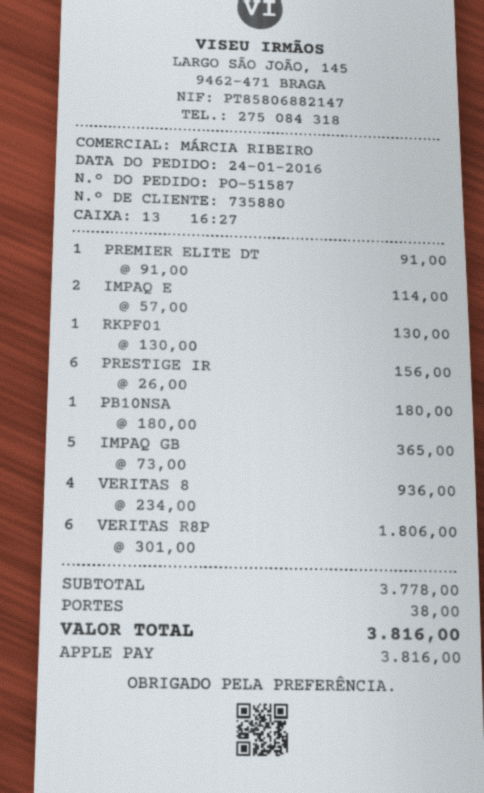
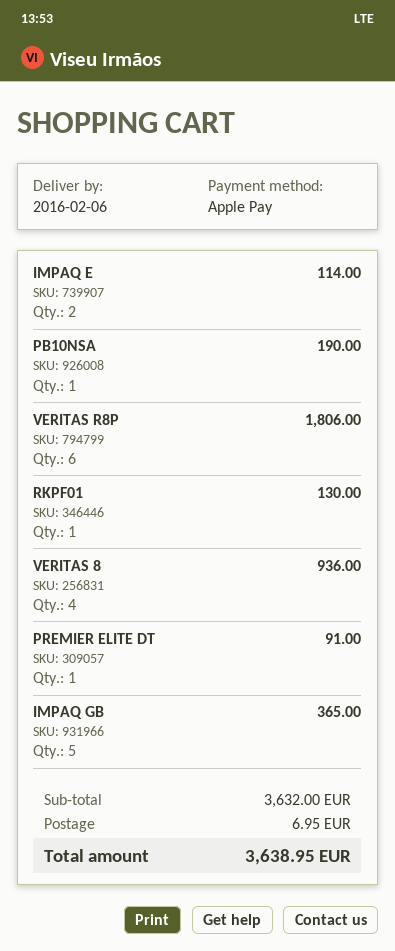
PRESTIGE IR: 6 for 156.00 -> none
PB10NSA: 1 for 180.00 -> 1 for 190.00
subtotal: 3778.00 -> 3632.00
shipping: 38.00 -> 6.95
total: 3816.00 -> 3638.95

